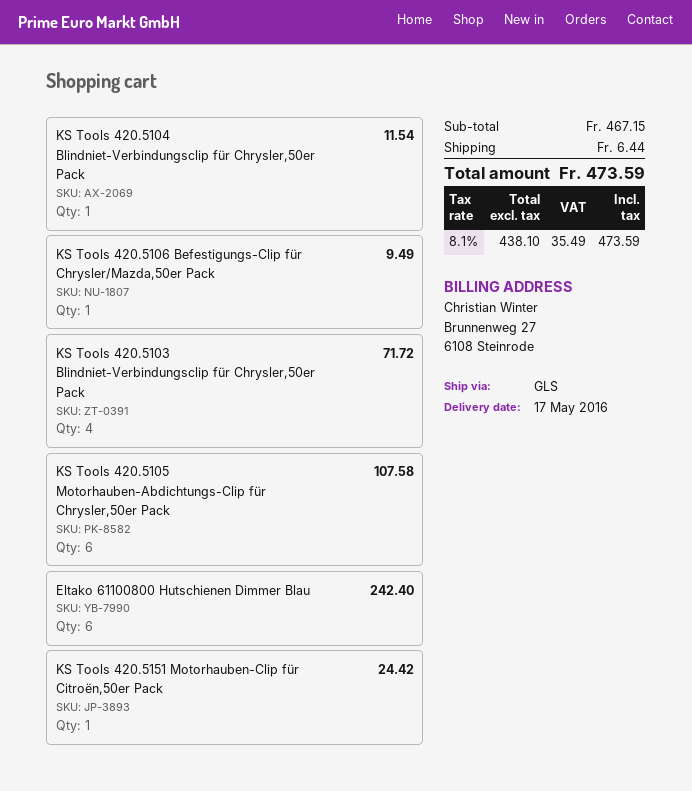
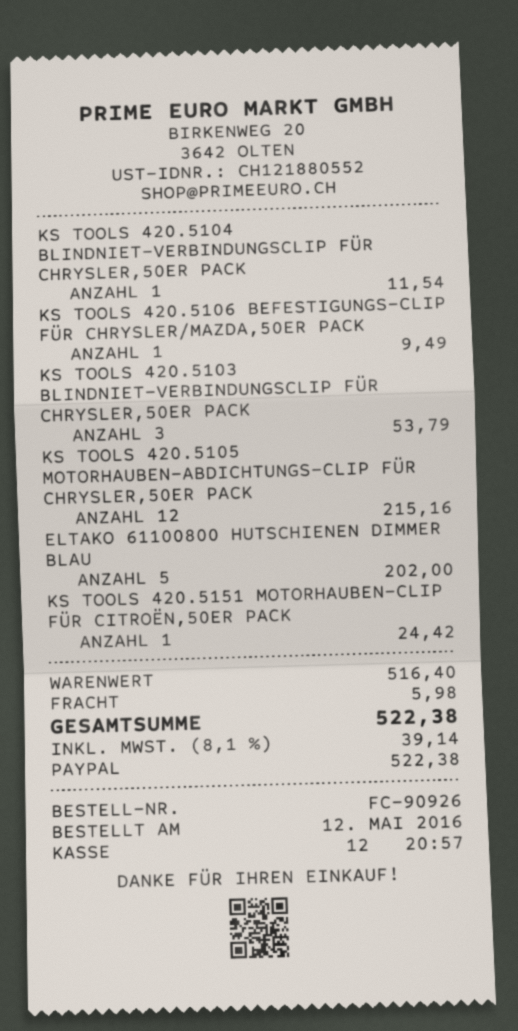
KS Tools 420.5103 Blindniet-Verbindungsclip für Chrysler,50er Pack: 4 for 71.72 -> 3 for 53.79
KS Tools 420.5105 Motorhauben-Abdichtungs-Clip für Chrysler,50er Pack: 6 for 107.58 -> 12 for 215.16
Eltako 61100800 Hutschienen Dimmer Blau: 6 for 242.40 -> 5 for 202.00
subtotal: 467.15 -> 516.40
shipping: 6.44 -> 5.98
tax: 8.1% = 35.49 -> 8.1% = 39.14
total: 473.59 -> 522.38

